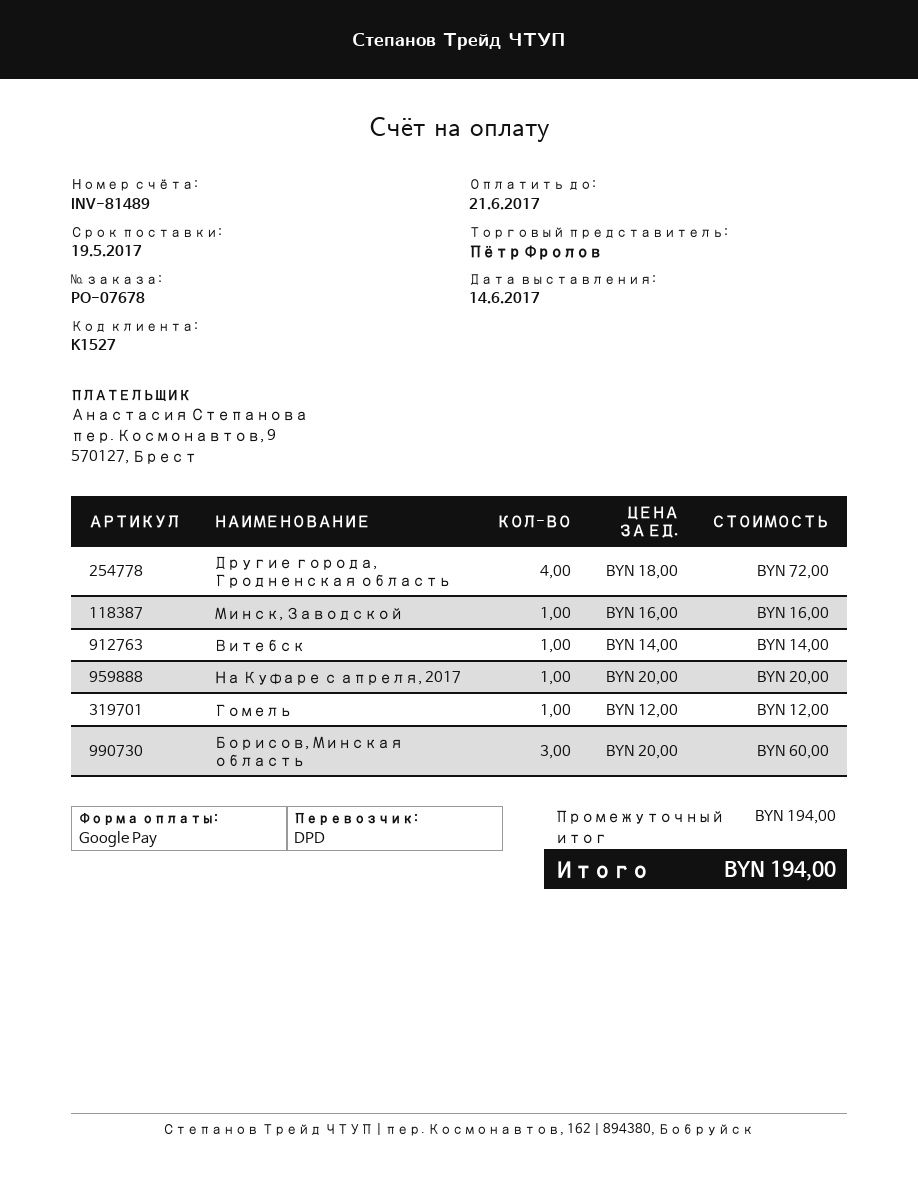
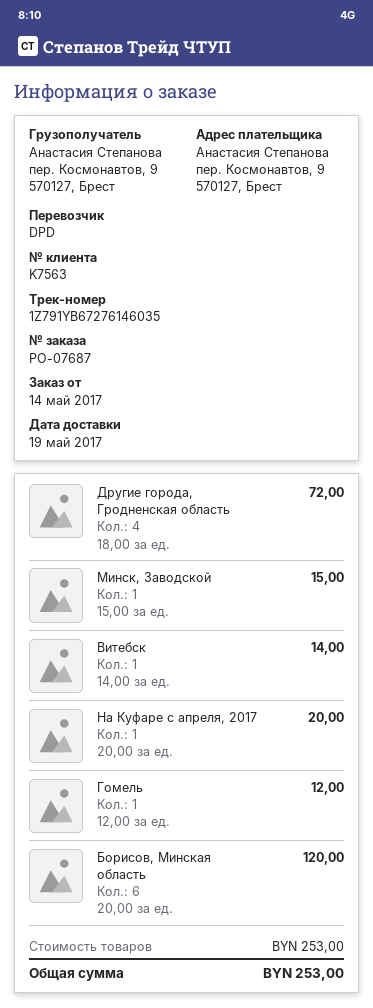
order number: PO-07678 -> PO-07687
customer number: K1527 -> K7563
Минск, Заводской: 1 x 16.00 = 16.00 -> 1 x 15.00 = 15.00
Борисов, Минская область: 3 x 20.00 = 60.00 -> 6 x 20.00 = 120.00
subtotal: 194.00 -> 253.00
total: 194.00 -> 253.00

